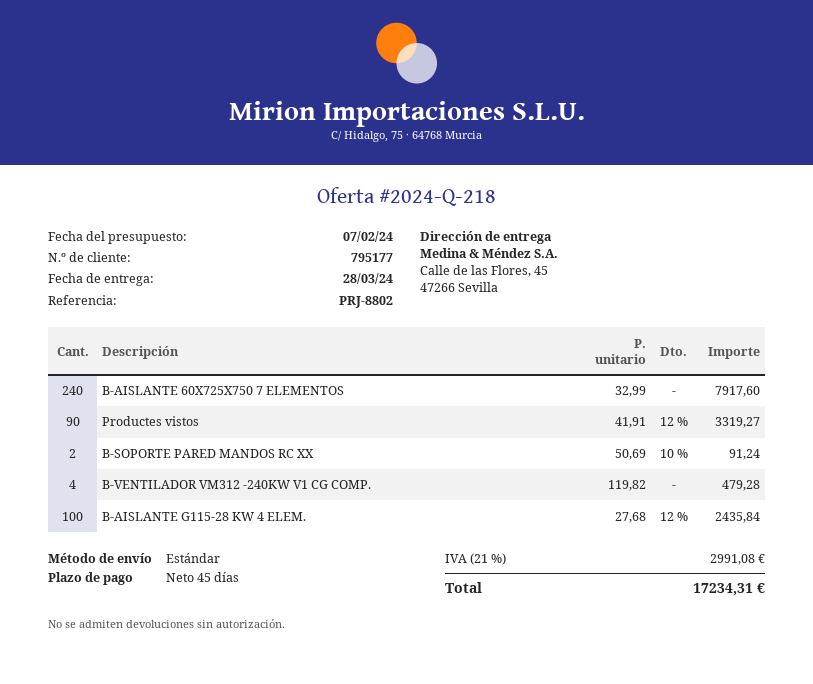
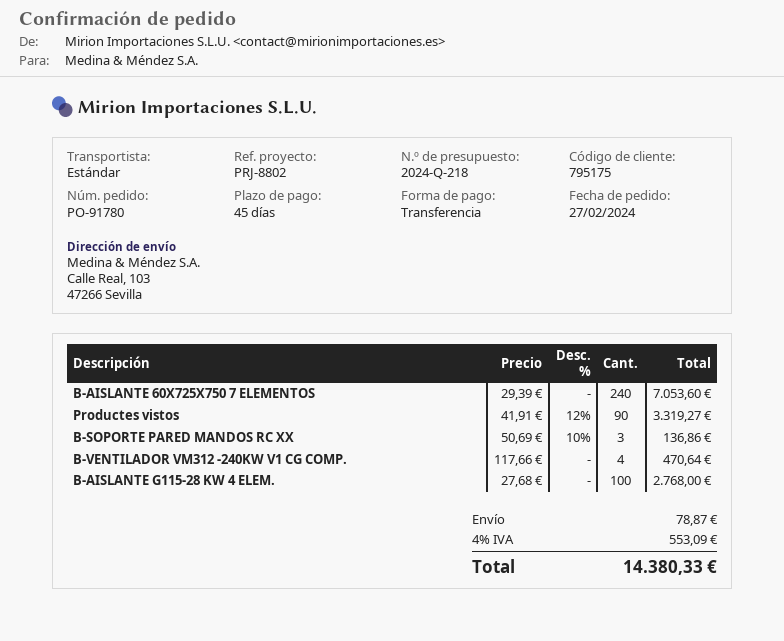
customer number: 795177 -> 795175
ship to: Calle de las Flores, 45, 47266 Sevilla -> Calle Real, 103, 47266 Sevilla
B-AISLANTE 60X725X750 7 ELEMENTOS: 240 x 32.99 = 7917.60 -> 240 x 29.39 = 7053.60
B-SOPORTE PARED MANDOS RC XX: 2 x 50.69 - 10% = 91.24 -> 3 x 50.69 - 10% = 136.86
B-VENTILADOR VM312 -240KW V1 CG COMP.: 4 x 119.82 = 479.28 -> 4 x 117.66 = 470.64
B-AISLANTE G115-28 KW 4 ELEM.: 100 x 27.68 - 12% = 2435.84 -> 100 x 27.68 = 2768.00
shipping: none -> 78.87
tax: 21% = 2991.08 -> 4% = 553.09
total: 17234.31 -> 14380.33

